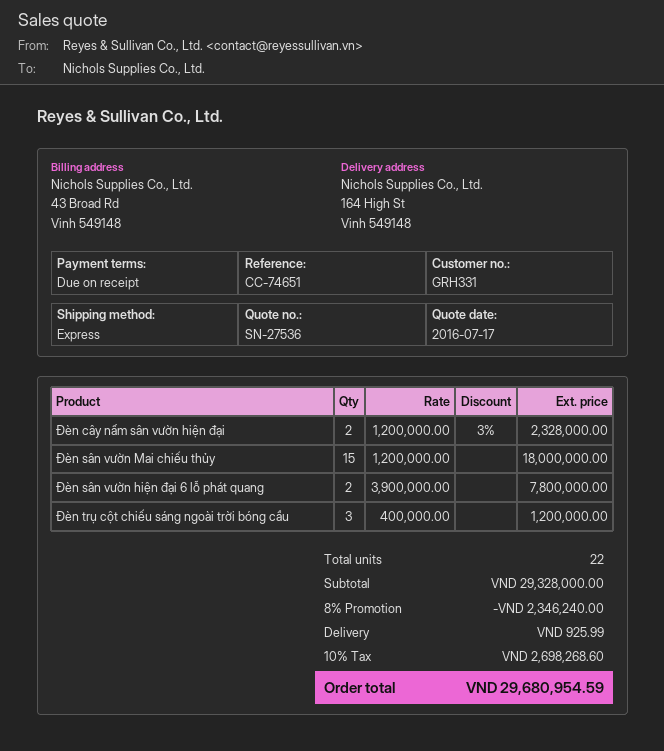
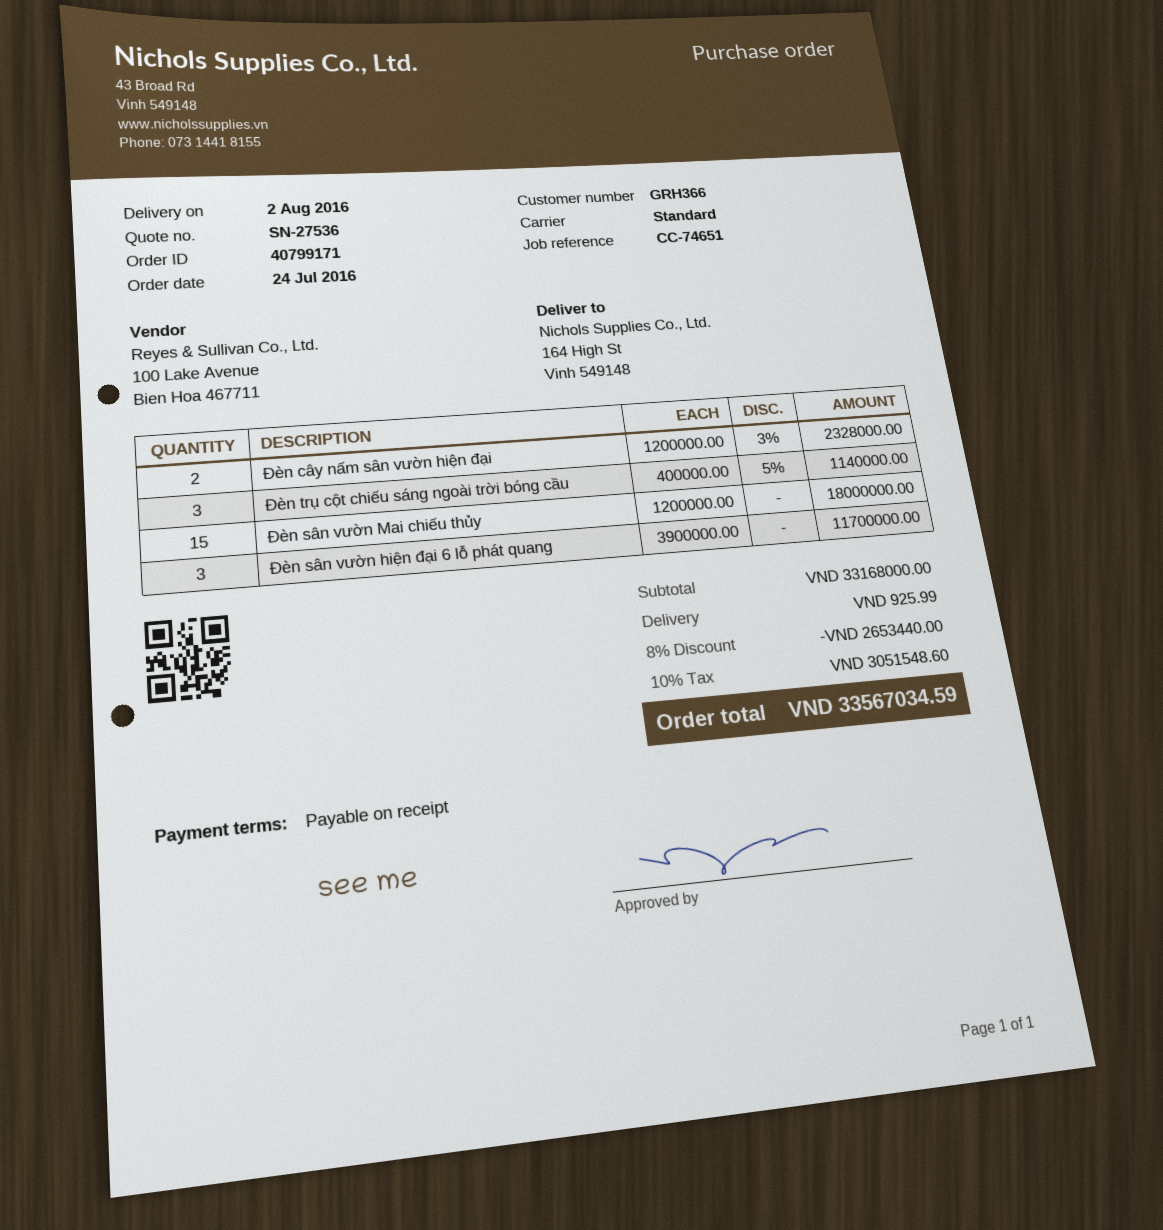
customer number: GRH331 -> GRH366
shipping method: express -> standard
Đèn sân vườn hiện đại 6 lỗ phát quang: 2 x 3900000.00 = 7800000.00 -> 3 x 3900000.00 = 11700000.00
Đèn trụ cột chiếu sáng ngoài trời bóng cầu: 3 x 400000.00 = 1200000.00 -> 3 x 400000.00 - 5% = 1140000.00
subtotal: 29328000.00 -> 33168000.00
discount: 8% = 2346240.00 -> 8% = 2653440.00
tax: 10% = 2698268.60 -> 10% = 3051548.60
total: 29680954.59 -> 33567034.59

